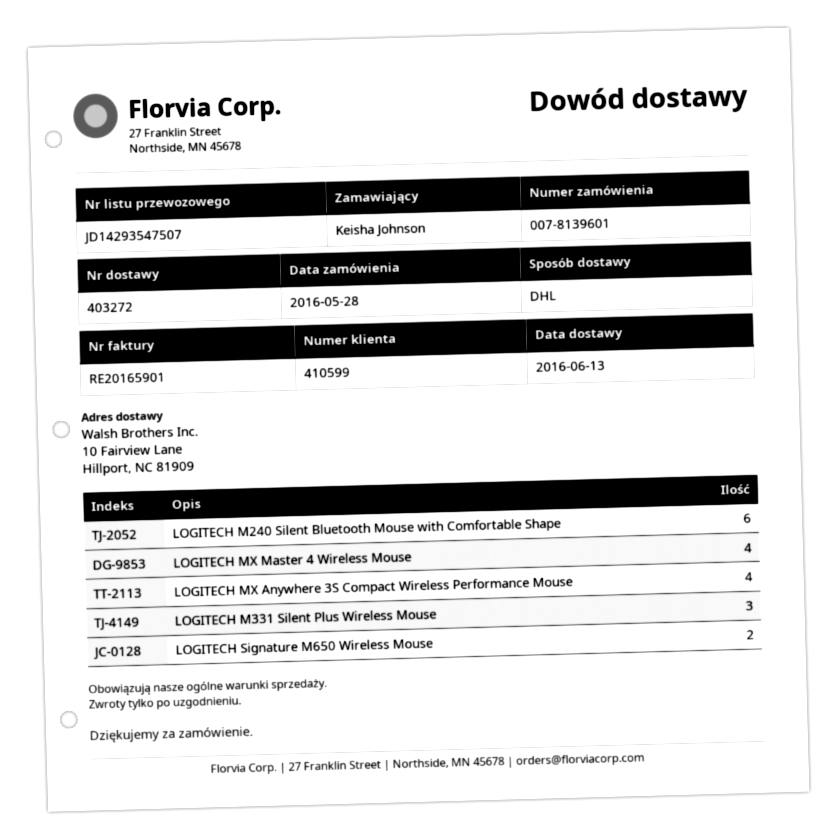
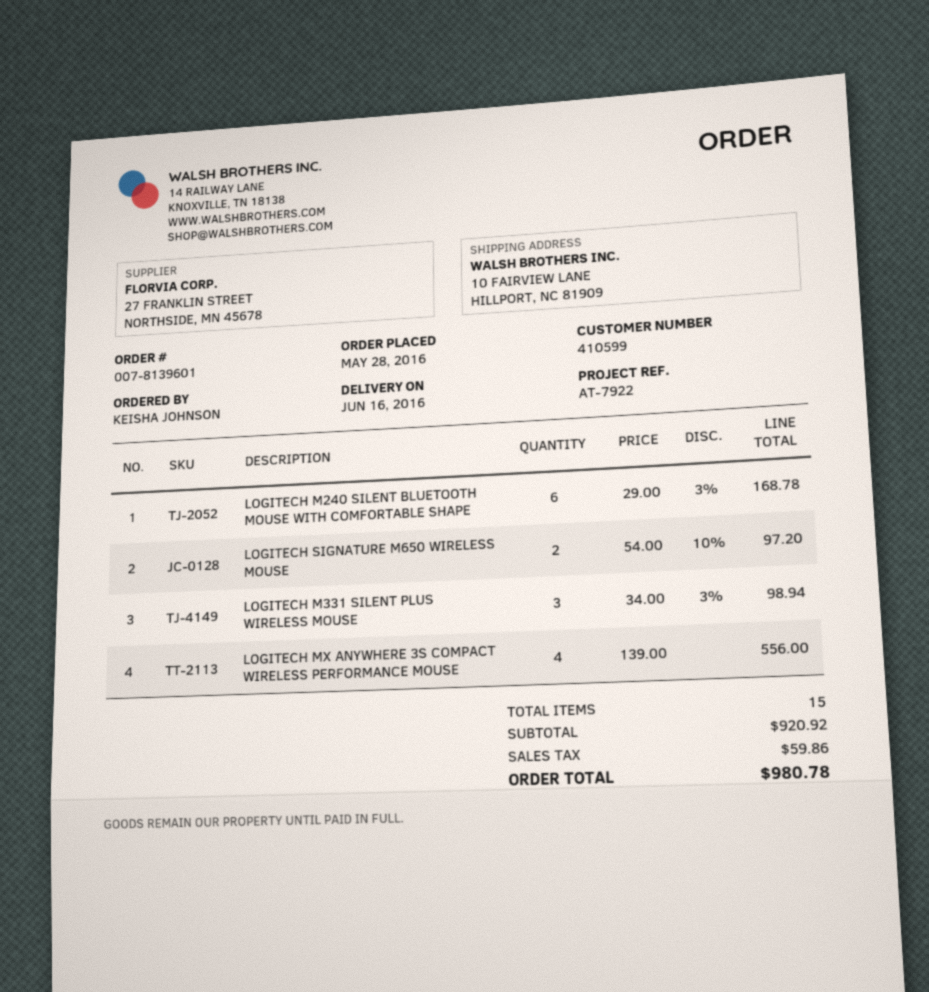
delivery date: 2016-06-13 -> 2016-06-16
LOGITECH MX Master 4 Wireless Mouse: 4 -> none

